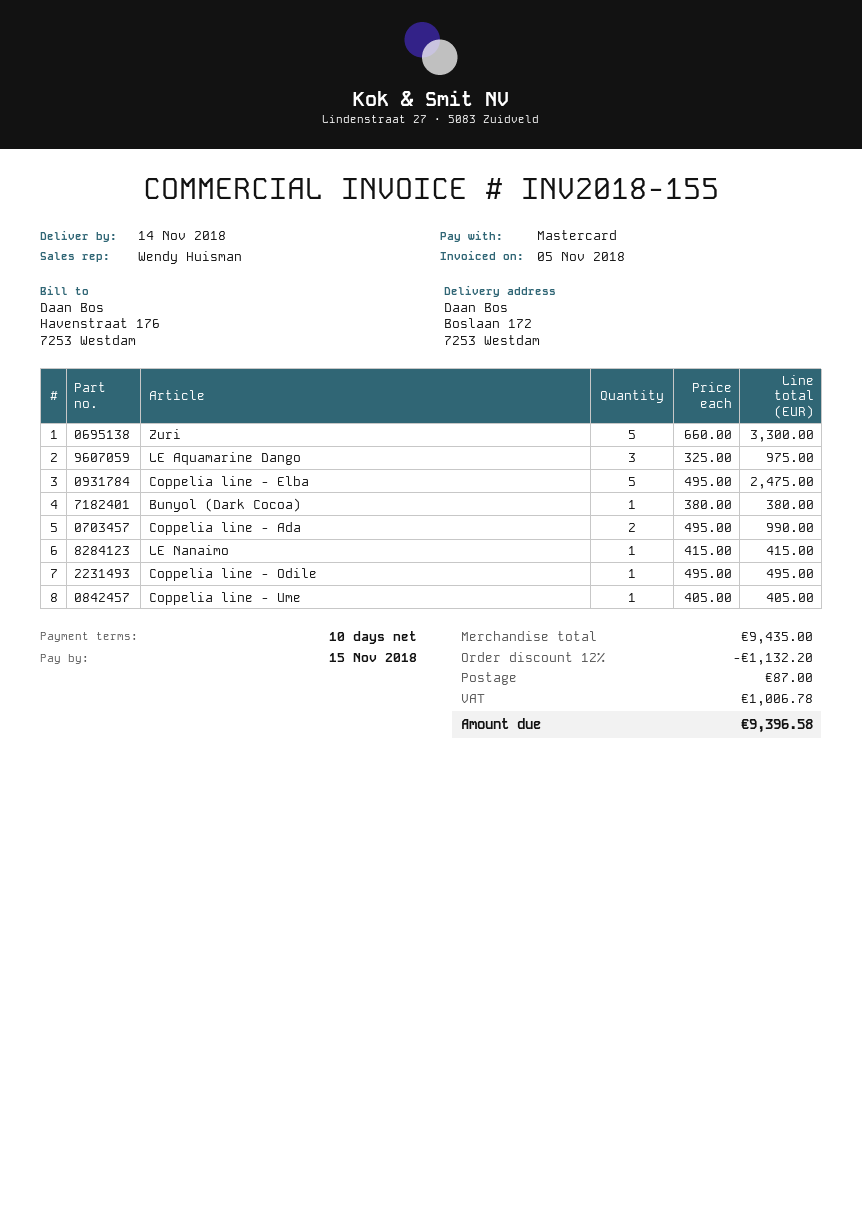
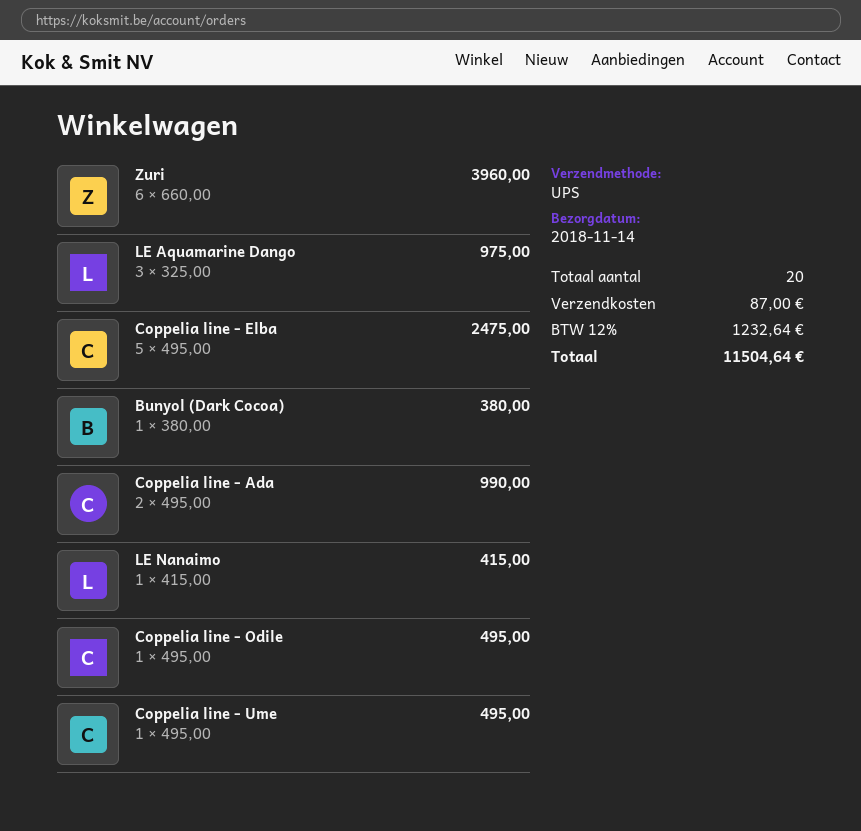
Zuri: 5 x 660.00 = 3300.00 -> 6 x 660.00 = 3960.00
Coppelia line - Ume: 1 x 405.00 = 405.00 -> 1 x 495.00 = 495.00
discount: 12% = 1132.20 -> none
tax: 1006.78 -> 1232.64
total: 9396.58 -> 11504.64

